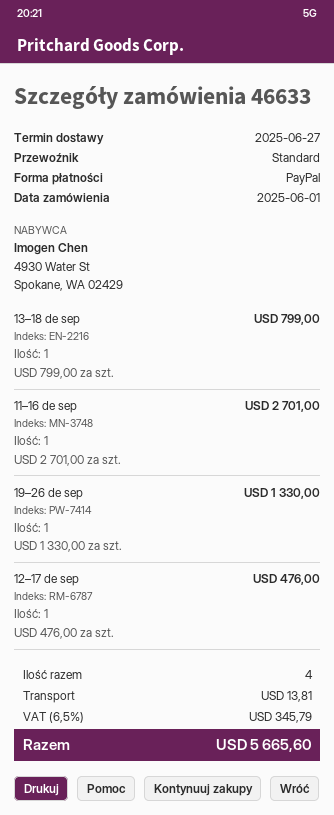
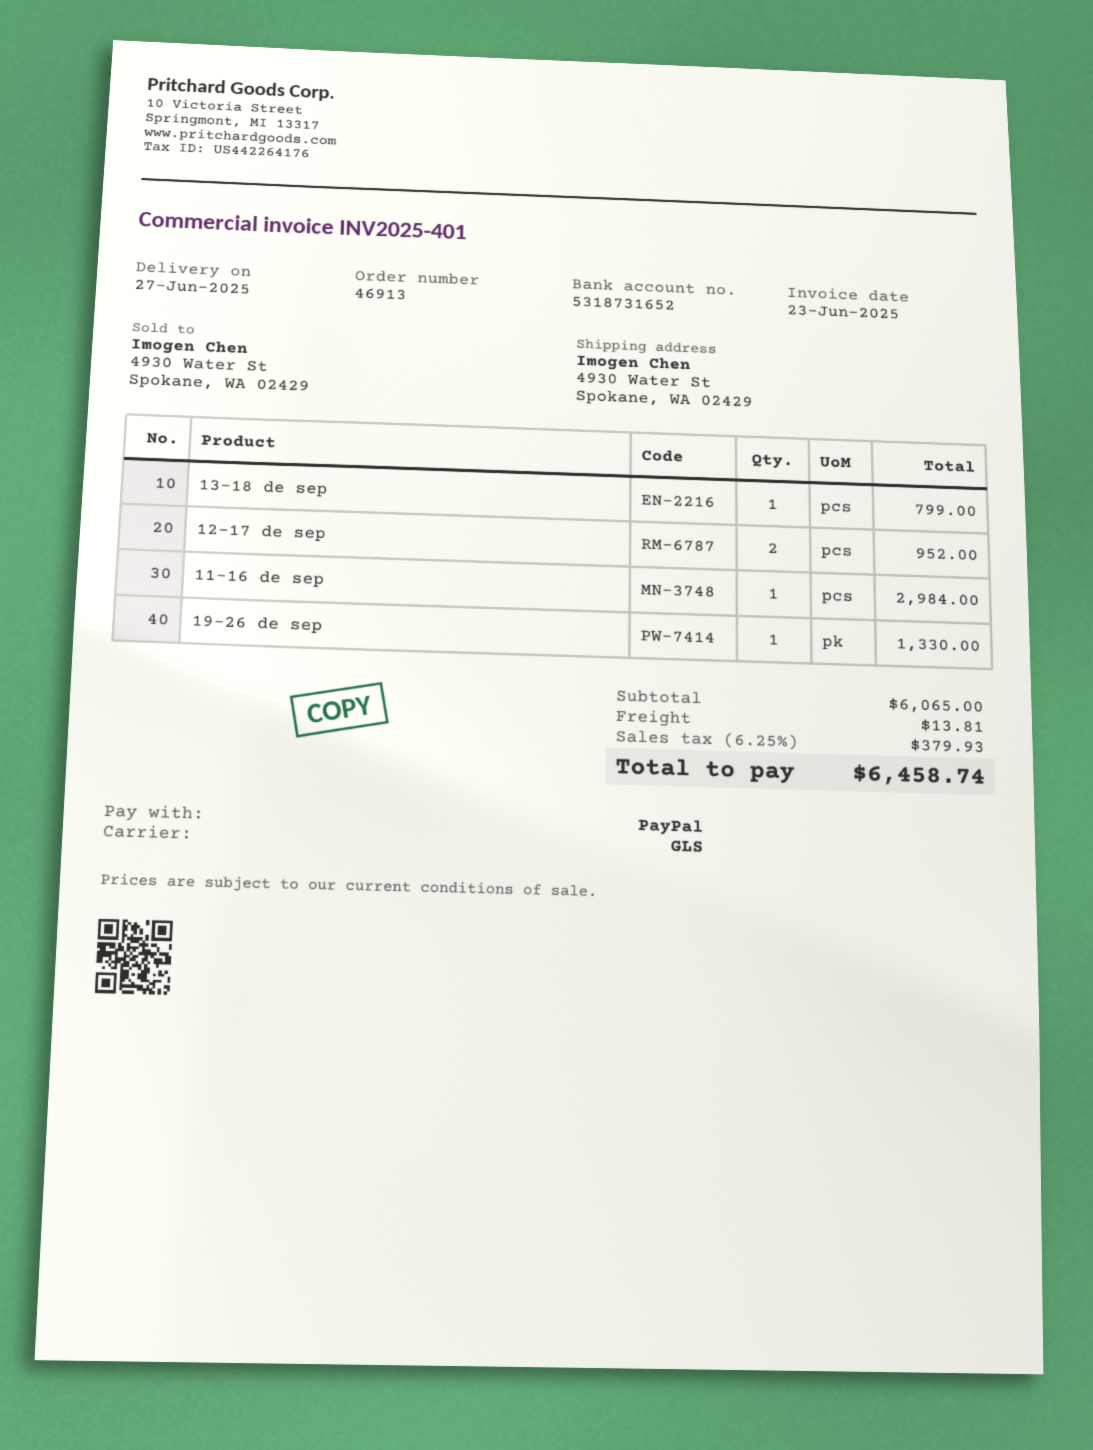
order number: 46633 -> 46913
shipping method: standard -> GLS
11–16 de sep: 1 for 2701.00 -> 1 for 2984.00
12–17 de sep: 1 for 476.00 -> 2 for 952.00
tax: 6.5% = 345.79 -> 6.25% = 379.93
total: 5665.60 -> 6458.74

